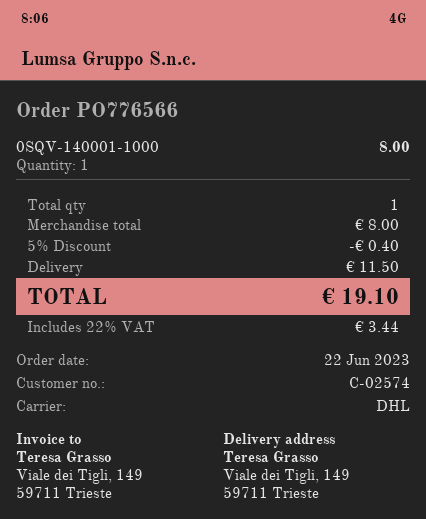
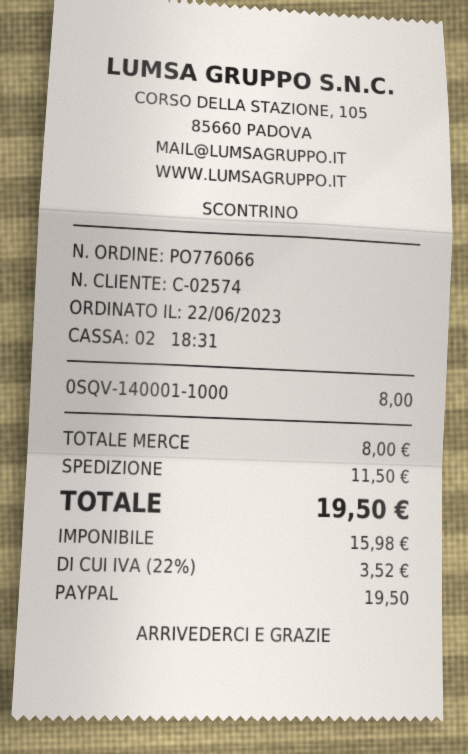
order number: PO776566 -> PO776066
discount: 5% = 0.40 -> none
tax: 22% = 3.44 -> 22% = 3.52
total: 19.10 -> 19.50

